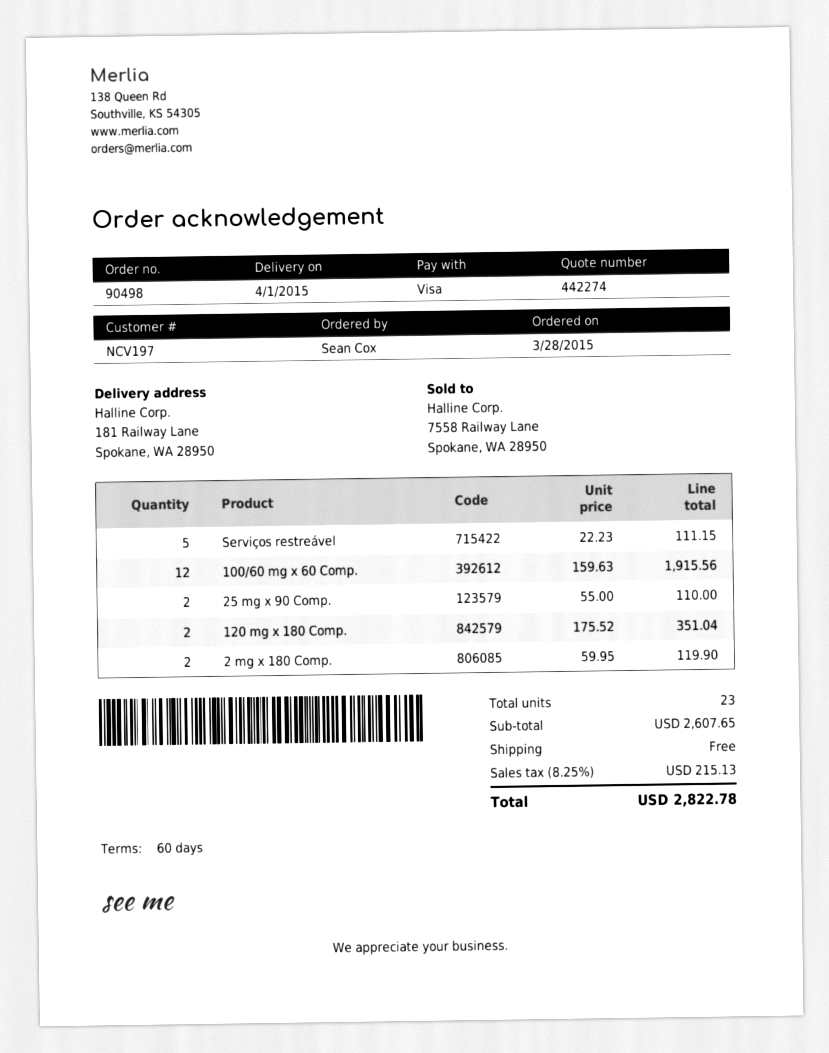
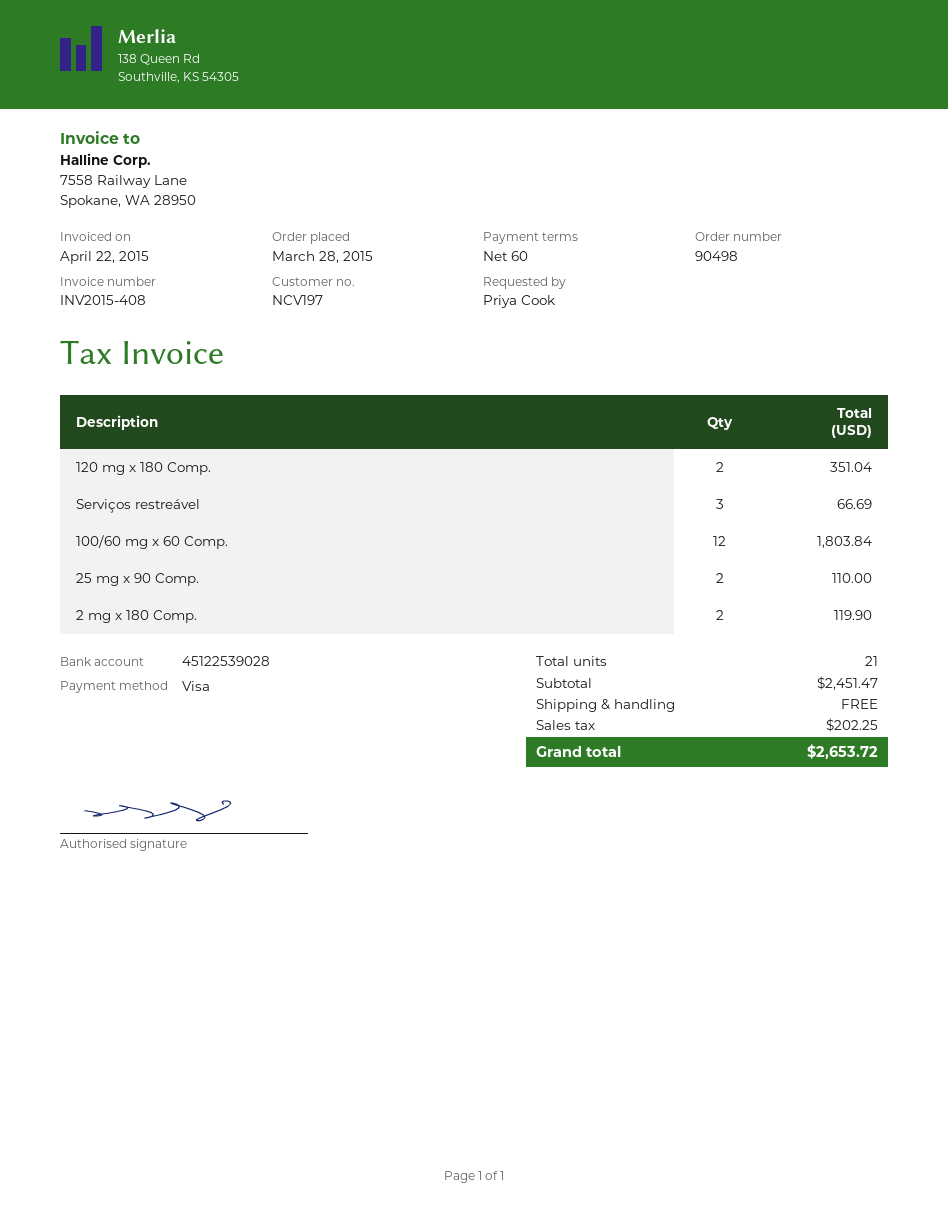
ordered by: Sean Cox -> Priya Cook
Serviços restreável: 5 for 111.15 -> 3 for 66.69
100/60 mg x 60 Comp.: 12 for 1915.56 -> 12 for 1803.84
total quantity: 23 -> 21
subtotal: 2607.65 -> 2451.47
tax: 215.13 -> 202.25
total: 2822.78 -> 2653.72

